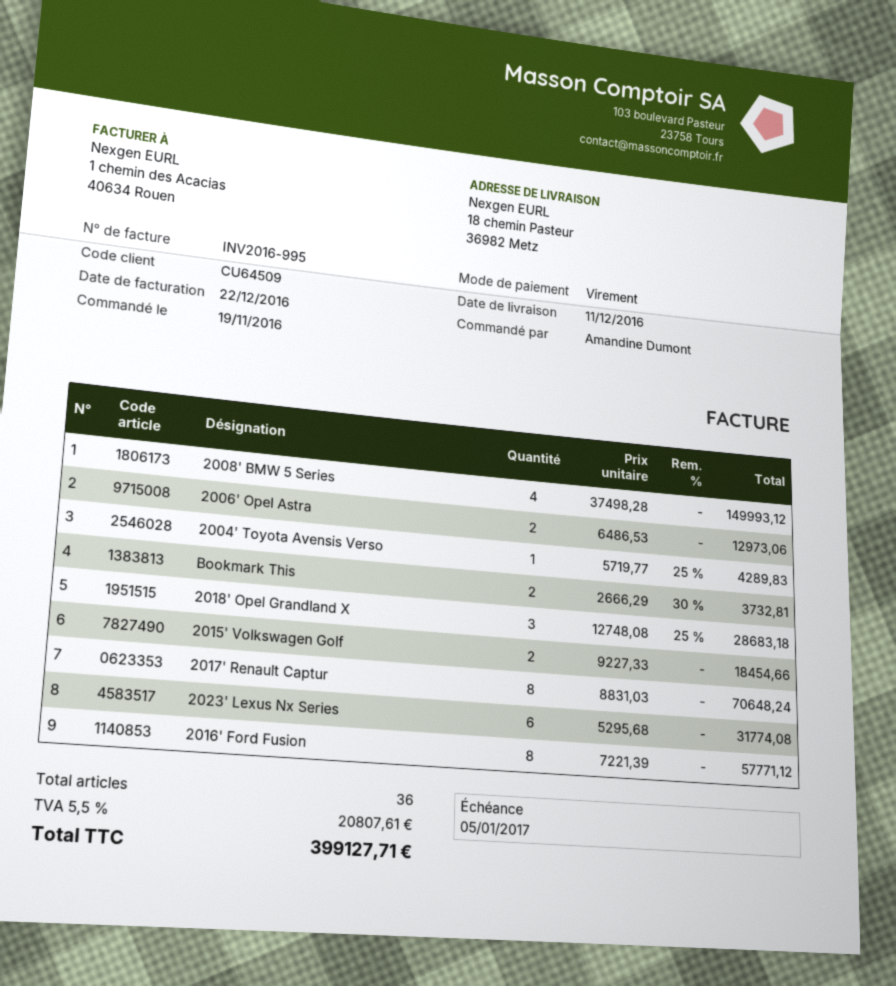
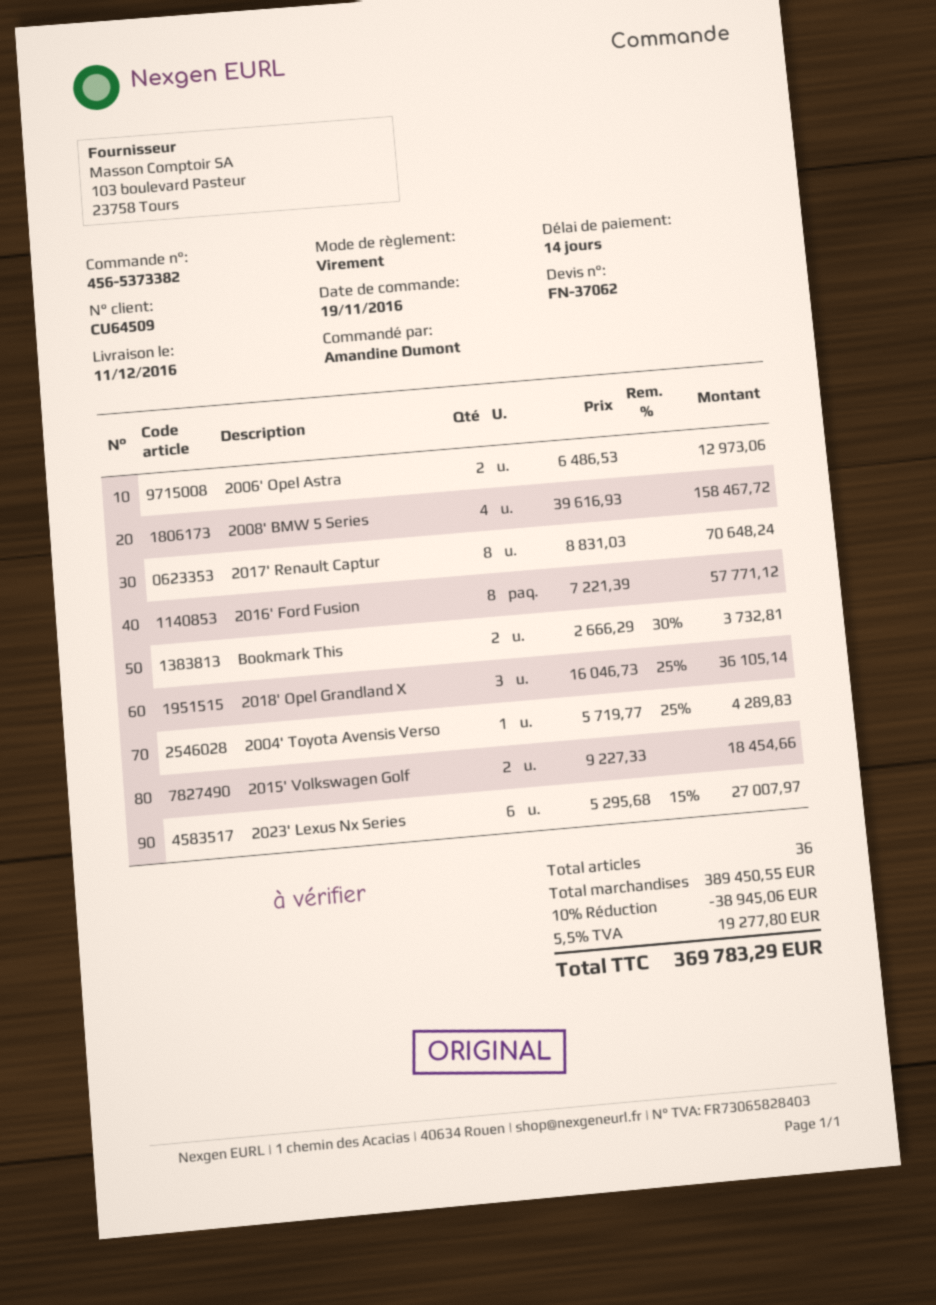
2008' BMW 5 Series: 4 x 37498.28 = 149993.12 -> 4 x 39616.93 = 158467.72
2018' Opel Grandland X: 3 x 12748.08 - 25% = 28683.18 -> 3 x 16046.73 - 25% = 36105.14
2023' Lexus Nx Series: 6 x 5295.68 = 31774.08 -> 6 x 5295.68 - 15% = 27007.97
discount: none -> 10% = 38945.06
tax: 5.5% = 20807.61 -> 5.5% = 19277.80
total: 399127.71 -> 369783.29

